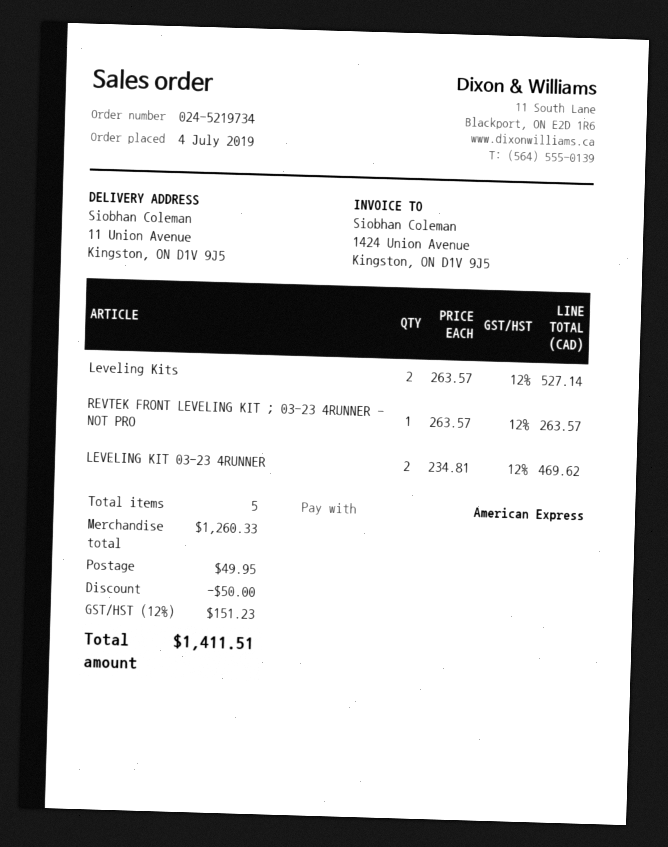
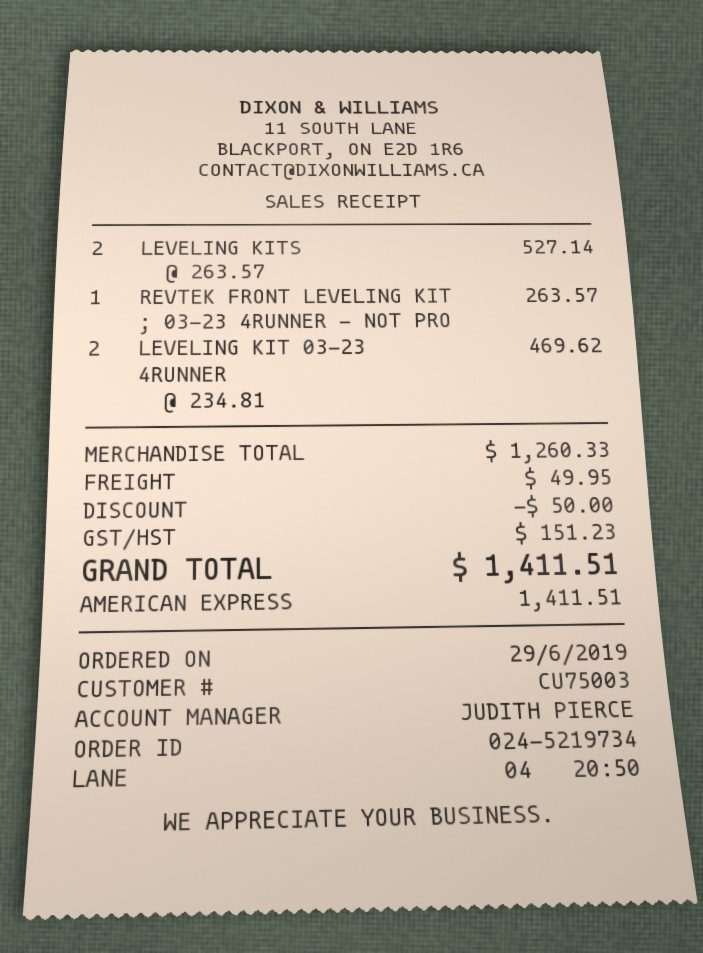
order date: 2019-07-04 -> 2019-06-29

